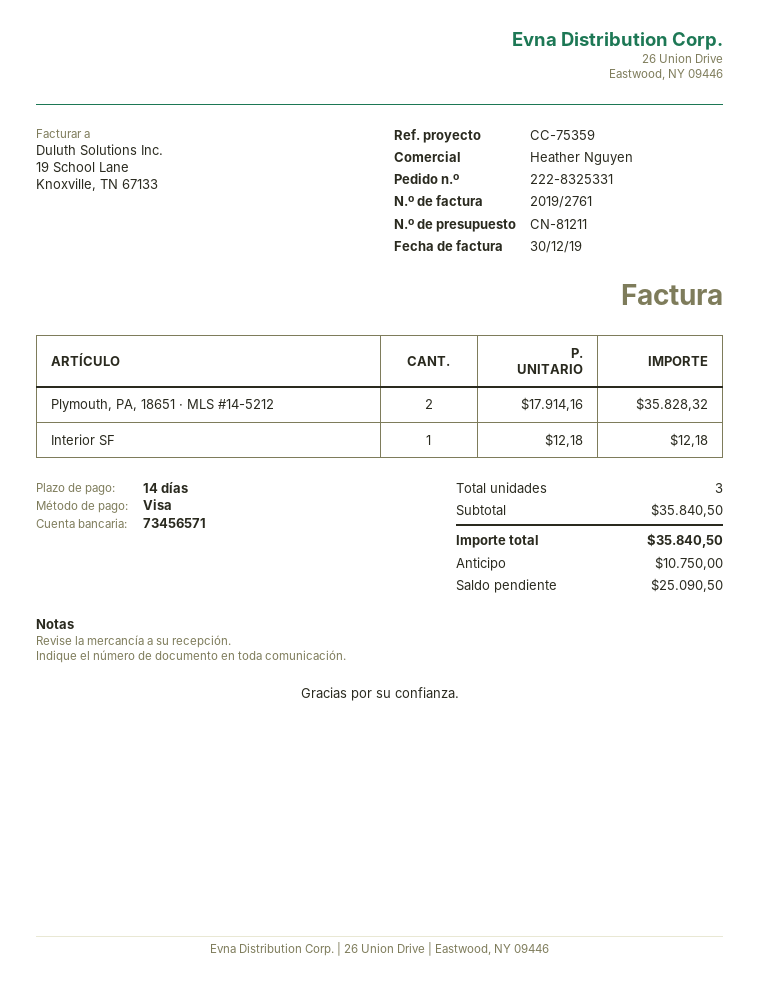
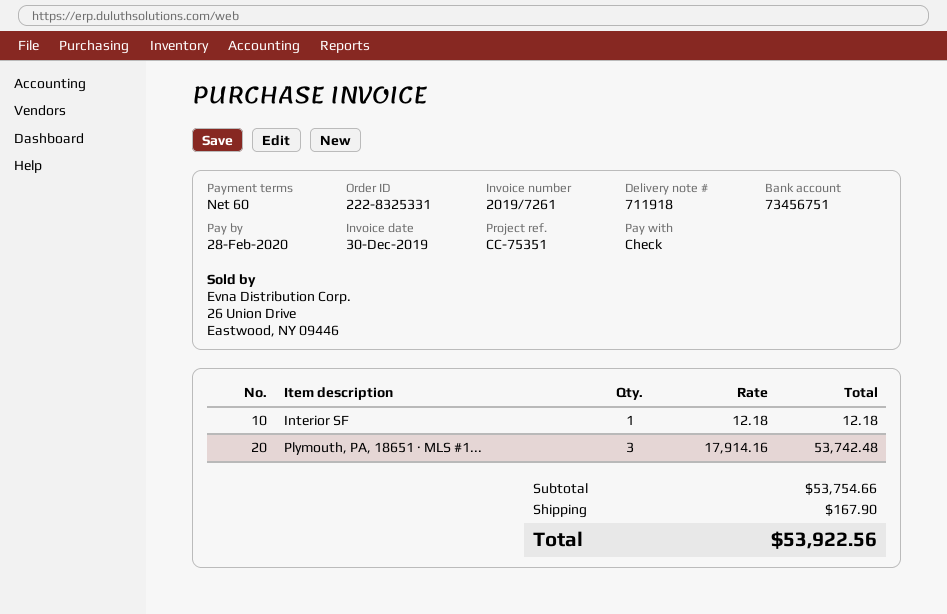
invoice number: 2019/2761 -> 2019/7261
payment terms: 14 days -> 60 days
reference: CC-75359 -> CC-75351
payment method: Visa -> cheque
bank account: 73456571 -> 73456751
Plymouth, PA, 18651 · MLS #14-5212: 2 x 17914.16 = 35828.32 -> 3 x 17914.16 = 53742.48
subtotal: 35840.50 -> 53754.66
shipping: none -> 167.90
total: 35840.50 -> 53922.56

